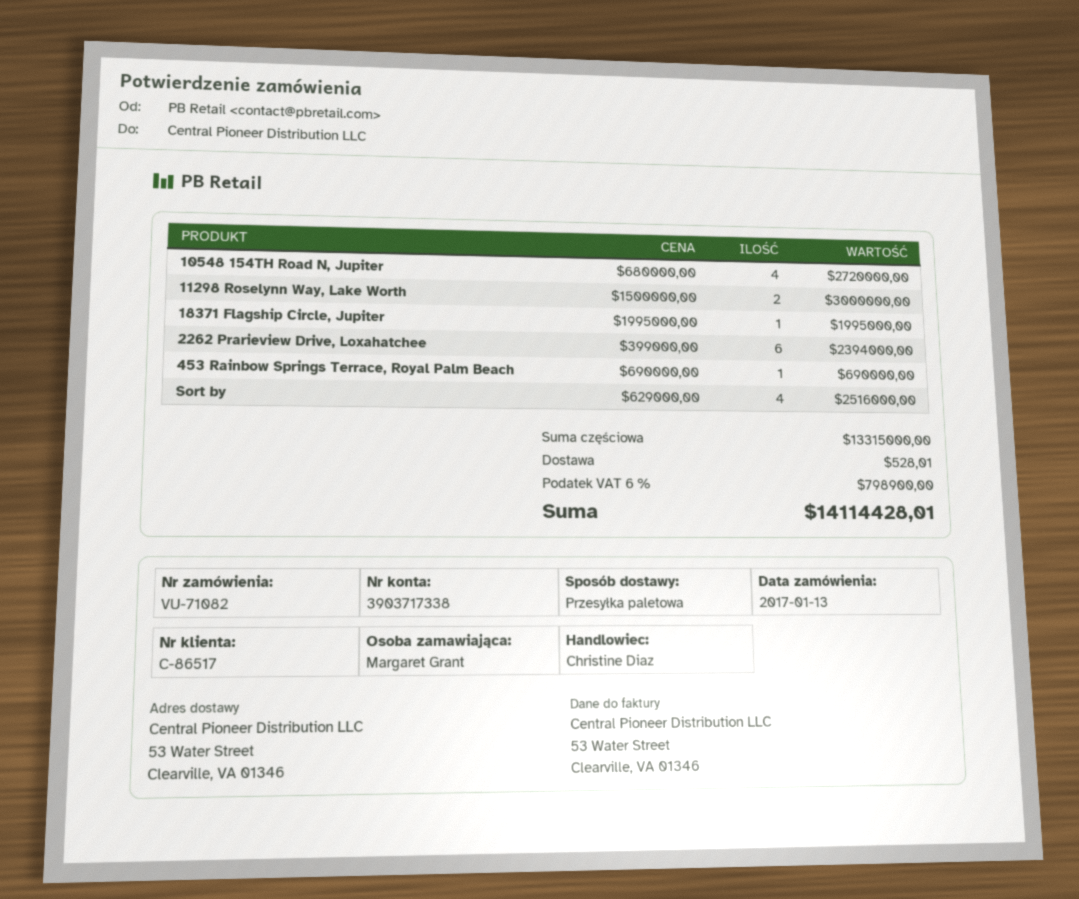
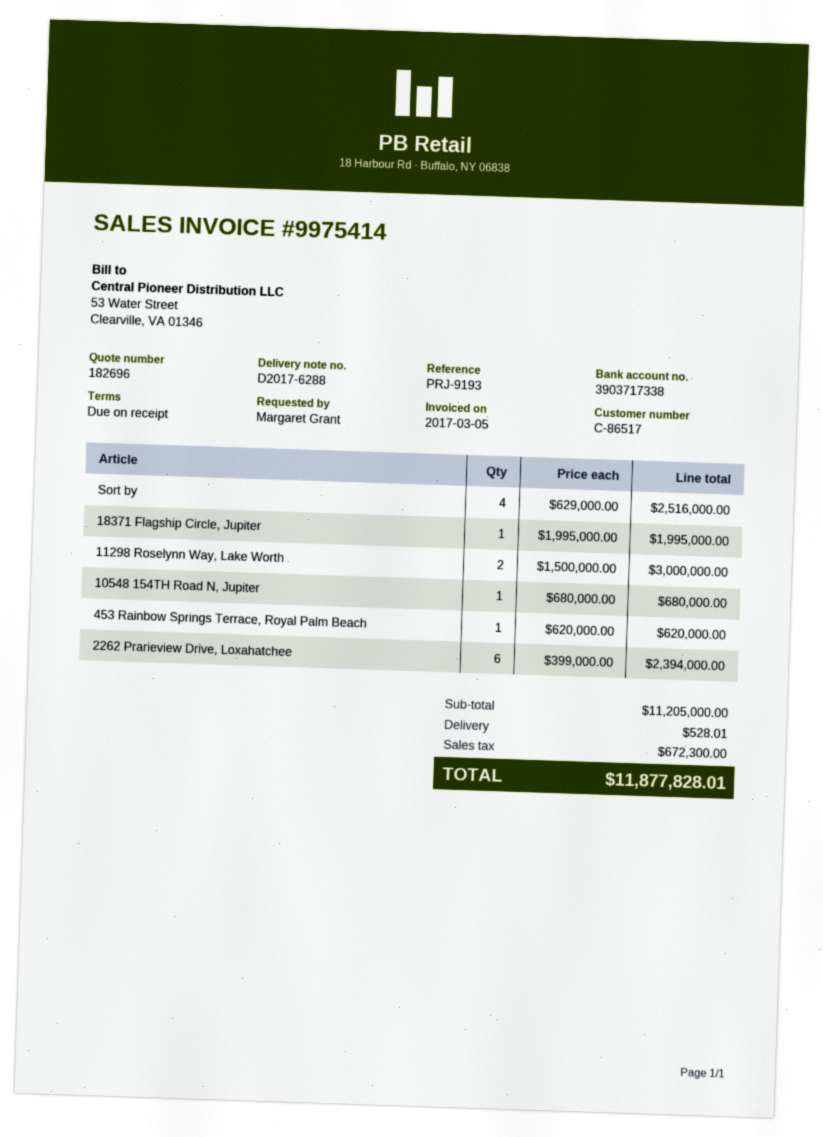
10548 154TH Road N, Jupiter: 4 x 680000.00 = 2720000.00 -> 1 x 680000.00 = 680000.00
453 Rainbow Springs Terrace, Royal Palm Beach: 1 x 690000.00 = 690000.00 -> 1 x 620000.00 = 620000.00
subtotal: 13315000.00 -> 11205000.00
tax: 798900.00 -> 672300.00
total: 14114428.01 -> 11877828.01

